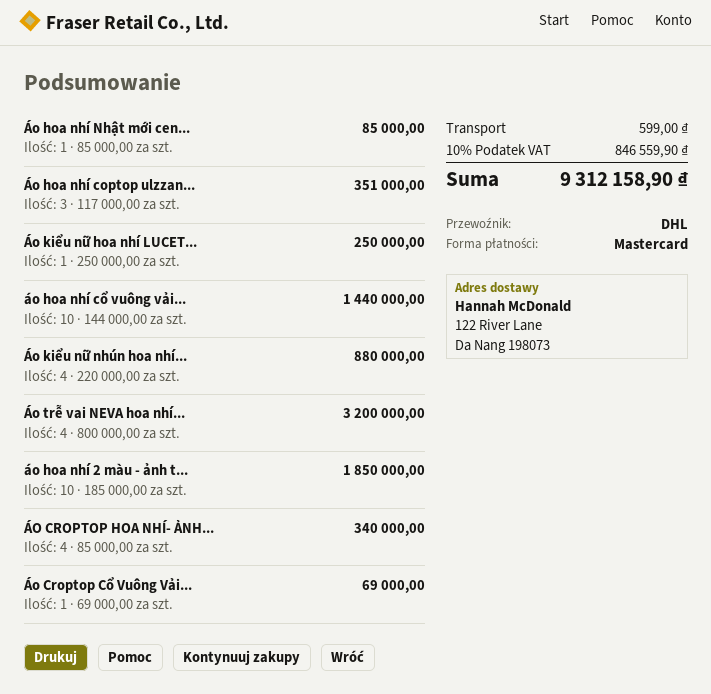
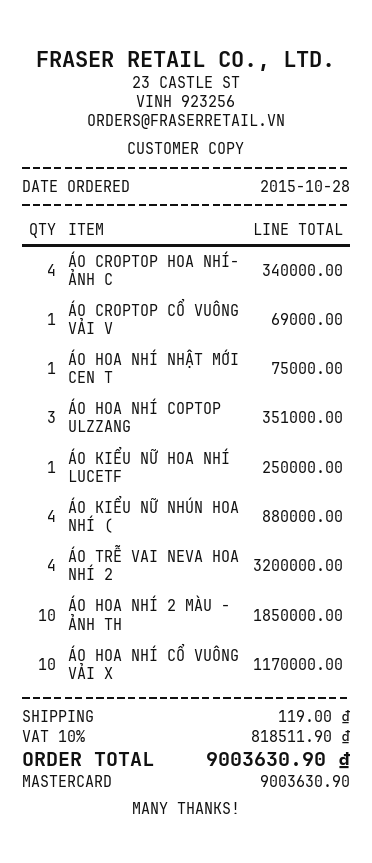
Áo hoa nhí Nhật mới cen...: 1 for 85000.00 -> 1 for 75000.00
áo hoa nhí cổ vuông vải...: 10 for 1440000.00 -> 10 for 1170000.00
shipping: 599.00 -> 119.00
tax: 10% = 846559.90 -> 10% = 818511.90
total: 9312158.90 -> 9003630.90

